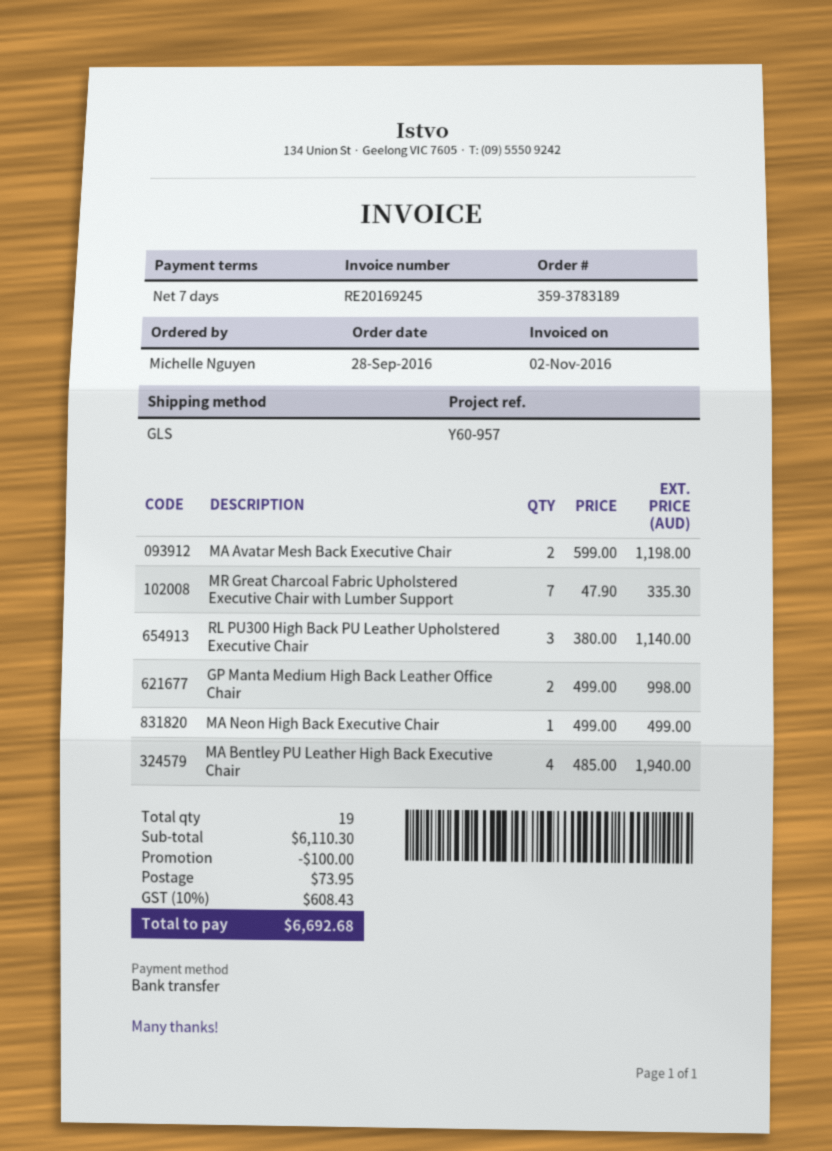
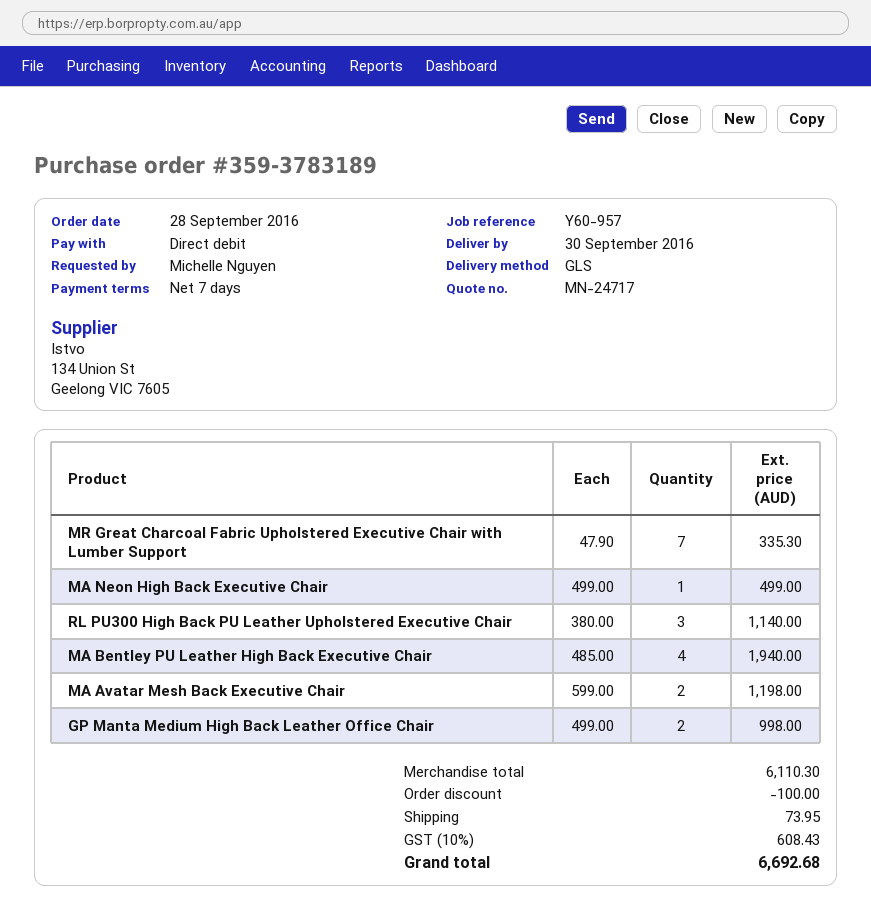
payment method: bank transfer -> direct debit

